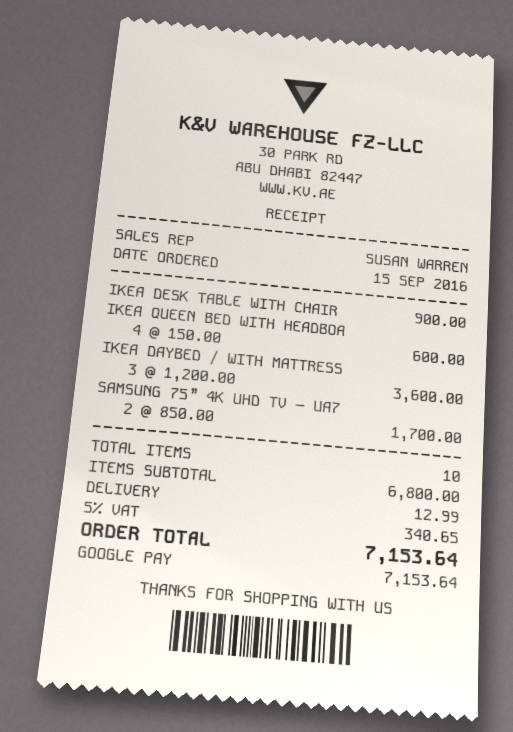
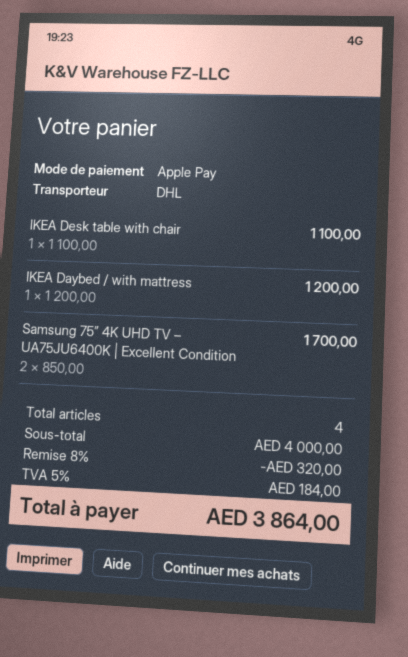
payment method: Google Pay -> Apple Pay
IKEA DESK TABLE WITH CHAIR: 1 x 900.00 = 900.00 -> 1 x 1100.00 = 1100.00
IKEA QUEEN BED WITH HEADBOA: 4 x 150.00 = 600.00 -> none
IKEA DAYBED / WITH MATTRESS: 3 x 1200.00 = 3600.00 -> 1 x 1200.00 = 1200.00
total quantity: 10 -> 4
subtotal: 6800.00 -> 4000.00
discount: none -> 8% = 320.00
shipping: 12.99 -> none
tax: 5% = 340.65 -> 5% = 184.00
total: 7153.64 -> 3864.00

